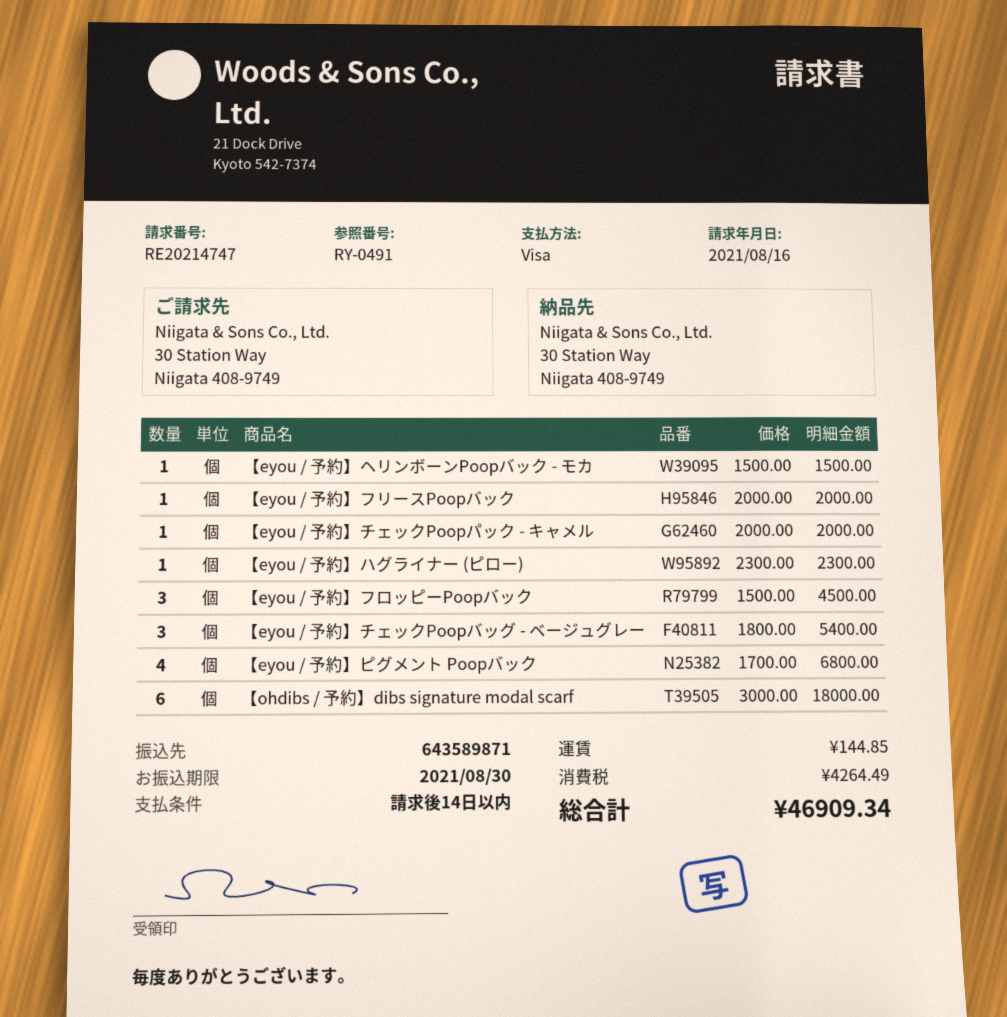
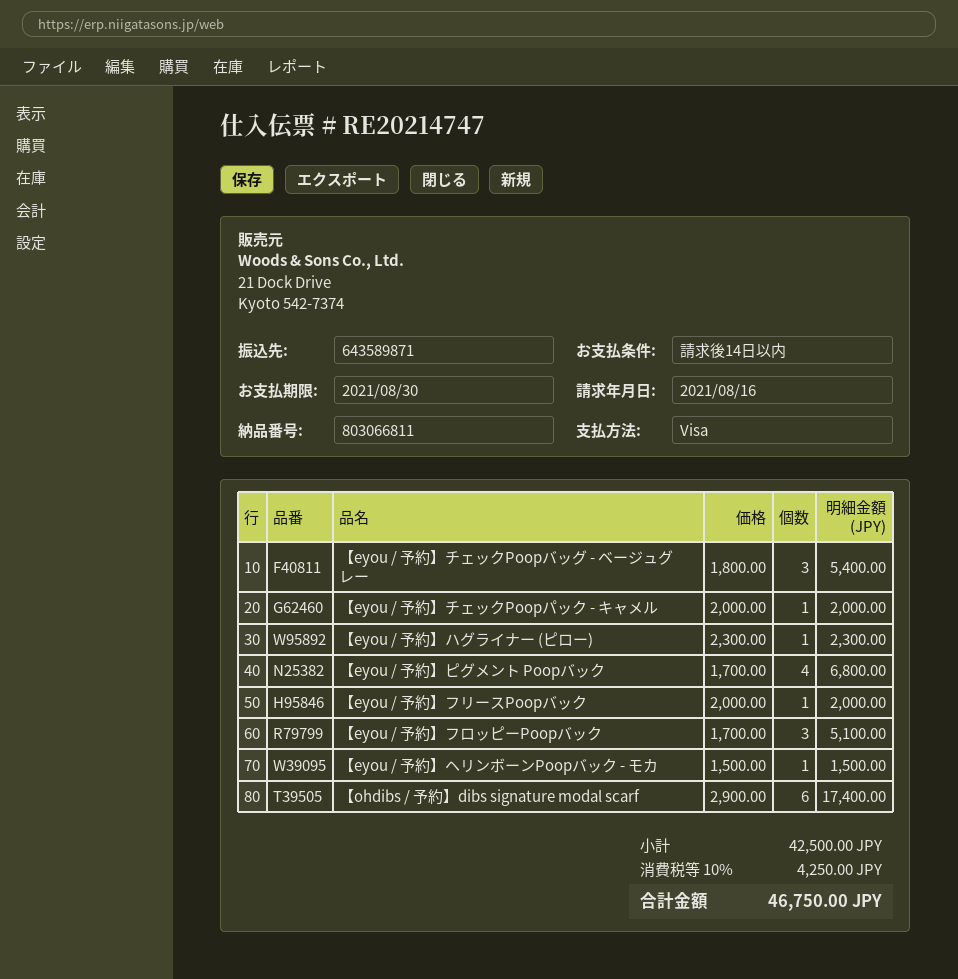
【eyou / 予約】フロッピーPoopバック: 3 x 1500.00 = 4500.00 -> 3 x 1700.00 = 5100.00
【ohdibs / 予約】dibs signature modal scarf: 6 x 3000.00 = 18000.00 -> 6 x 2900.00 = 17400.00
shipping: 144.85 -> none
tax: 4264.49 -> 4250.00
total: 46909.34 -> 46750.00

